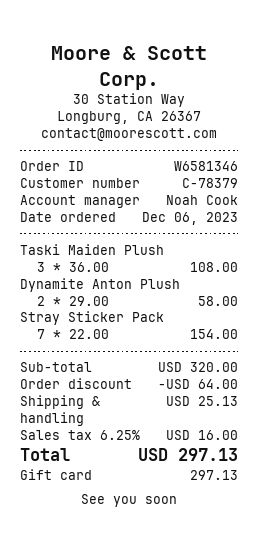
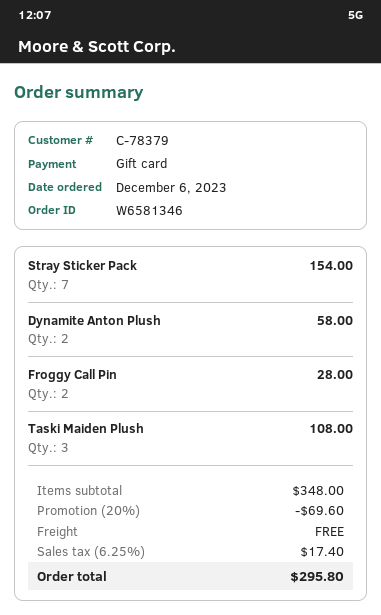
Froggy Call Pin: none -> 2 for 28.00
subtotal: 320.00 -> 348.00
discount: 64.00 -> 69.60
shipping: 25.13 -> 0.00
tax: 6.25% = 16.00 -> 6.25% = 17.40
total: 297.13 -> 295.80

